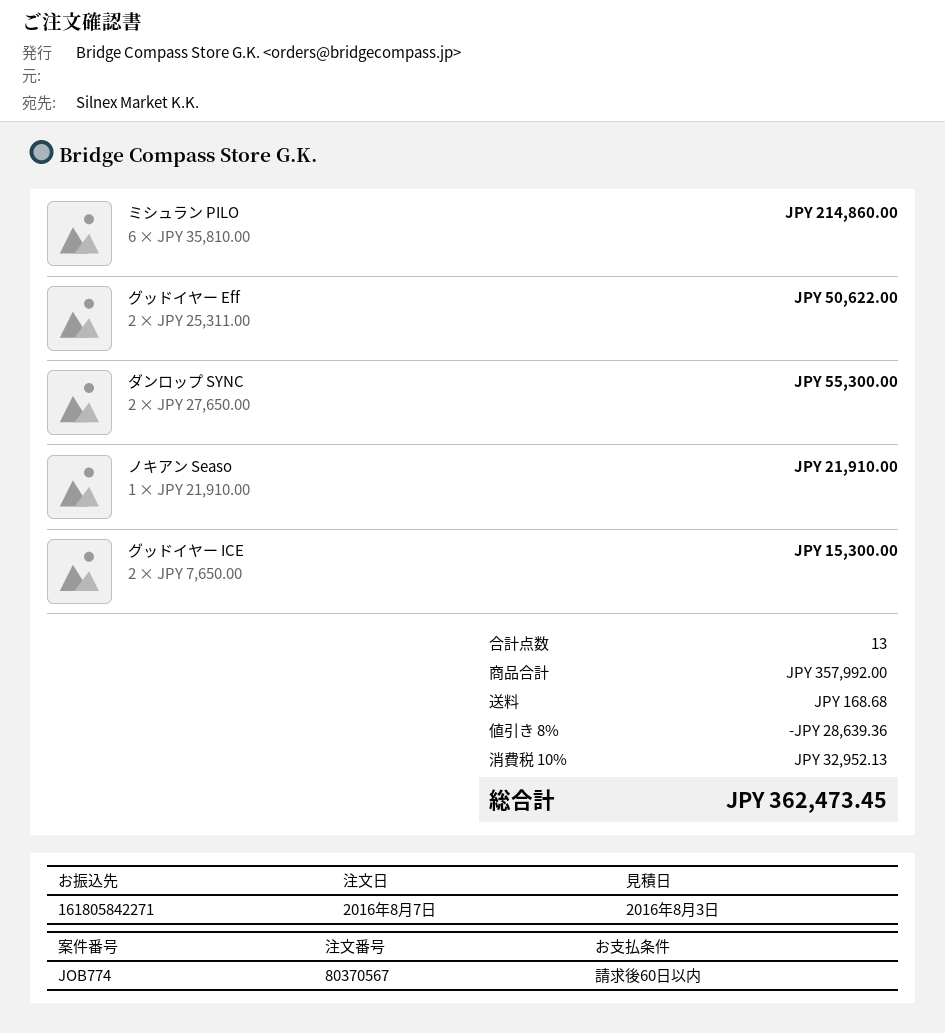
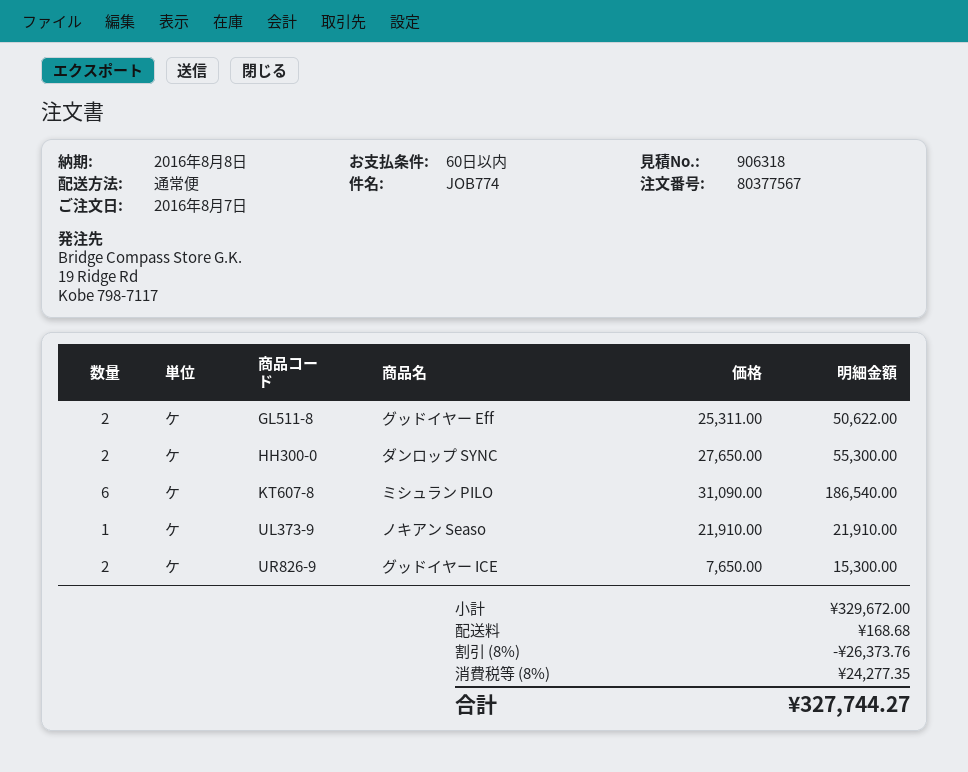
order number: 80370567 -> 80377567
ミシュラン PILO: 6 x 35810.00 = 214860.00 -> 6 x 31090.00 = 186540.00
subtotal: 357992.00 -> 329672.00
discount: 8% = 28639.36 -> 8% = 26373.76
tax: 10% = 32952.13 -> 8% = 24277.35
total: 362473.45 -> 327744.27

